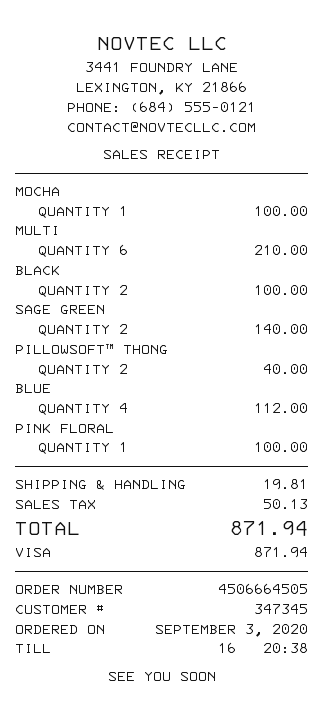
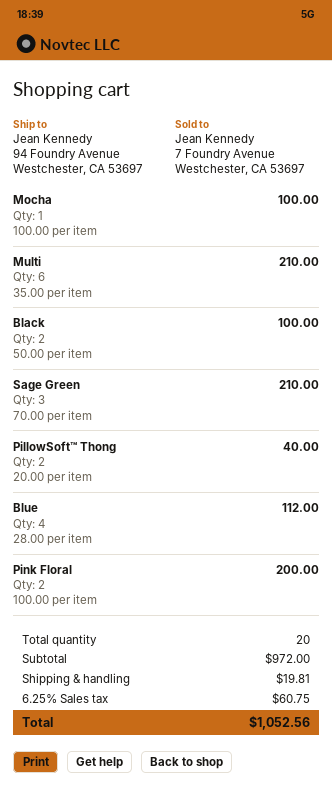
SAGE GREEN: 2 for 140.00 -> 3 for 210.00
PINK FLORAL: 1 for 100.00 -> 2 for 200.00
tax: 50.13 -> 60.75
total: 871.94 -> 1052.56

